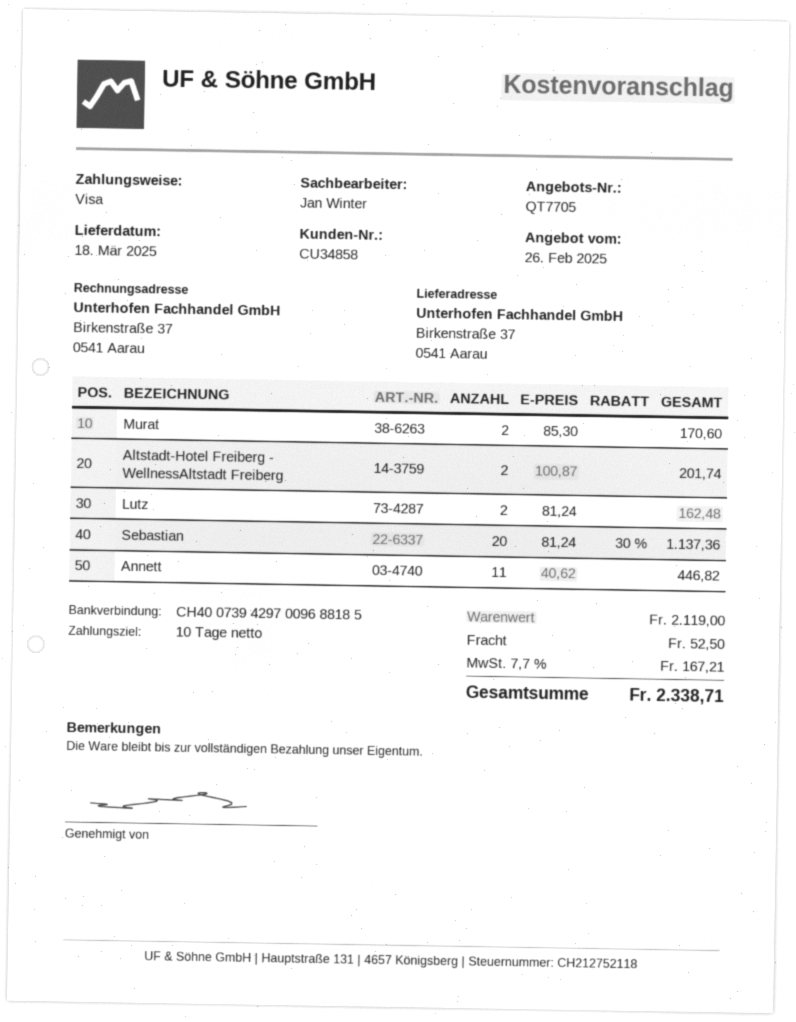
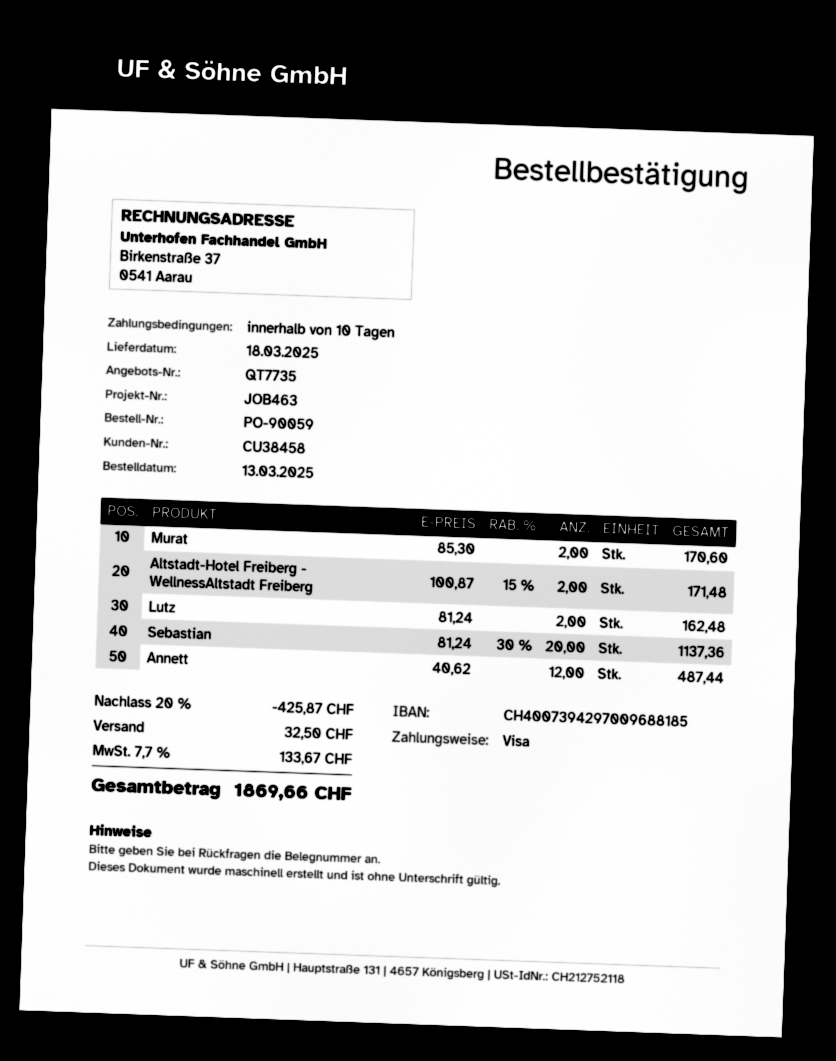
quote number: QT7705 -> QT7735
customer number: CU34858 -> CU38458
Altstadt-Hotel Freiberg - WellnessAltstadt Freiberg: 2 x 100.87 = 201.74 -> 2 x 100.87 - 15% = 171.48
Annett: 11 x 40.62 = 446.82 -> 12 x 40.62 = 487.44
discount: none -> 20% = 425.87
shipping: 52.50 -> 32.50
tax: 7.7% = 167.21 -> 7.7% = 133.67
total: 2338.71 -> 1869.66

